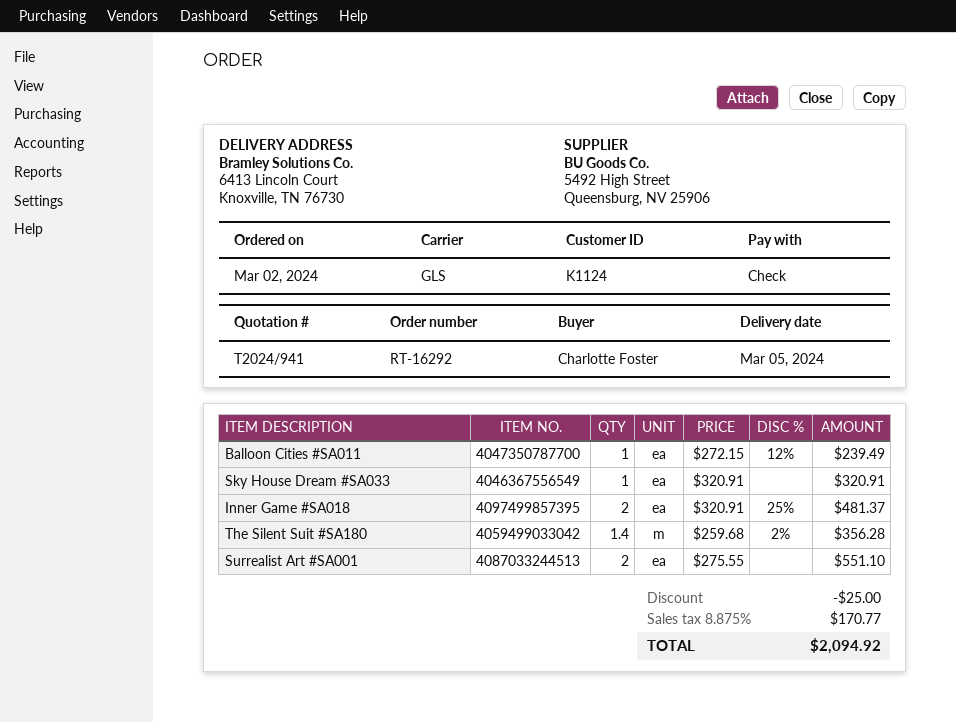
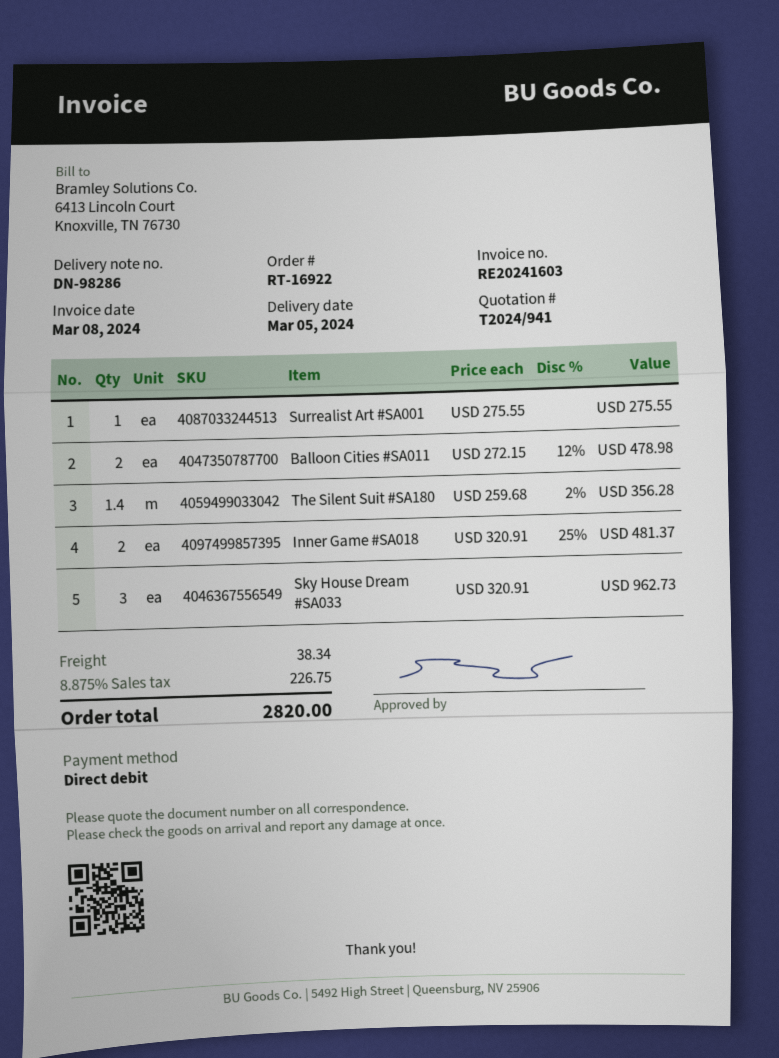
order number: RT-16292 -> RT-16922
payment method: cheque -> direct debit
Balloon Cities #SA011: 1 x 272.15 - 12% = 239.49 -> 2 x 272.15 - 12% = 478.98
Sky House Dream #SA033: 1 x 320.91 = 320.91 -> 3 x 320.91 = 962.73
Surrealist Art #SA001: 2 x 275.55 = 551.10 -> 1 x 275.55 = 275.55
discount: 25.00 -> none
shipping: none -> 38.34
tax: 8.875% = 170.77 -> 8.875% = 226.75
total: 2094.92 -> 2820.00

